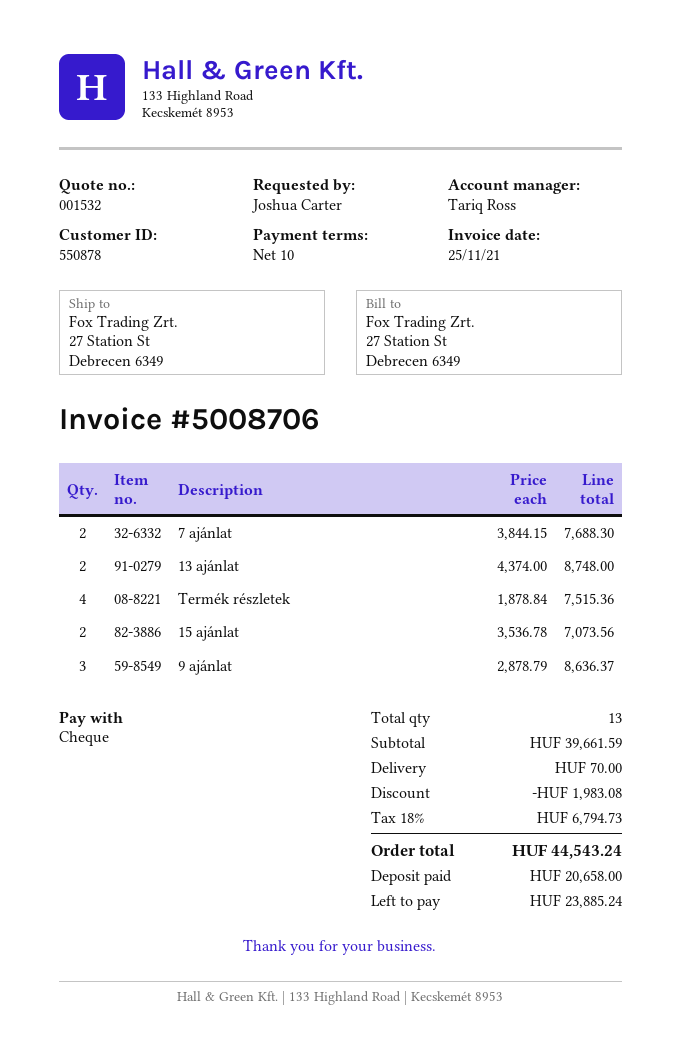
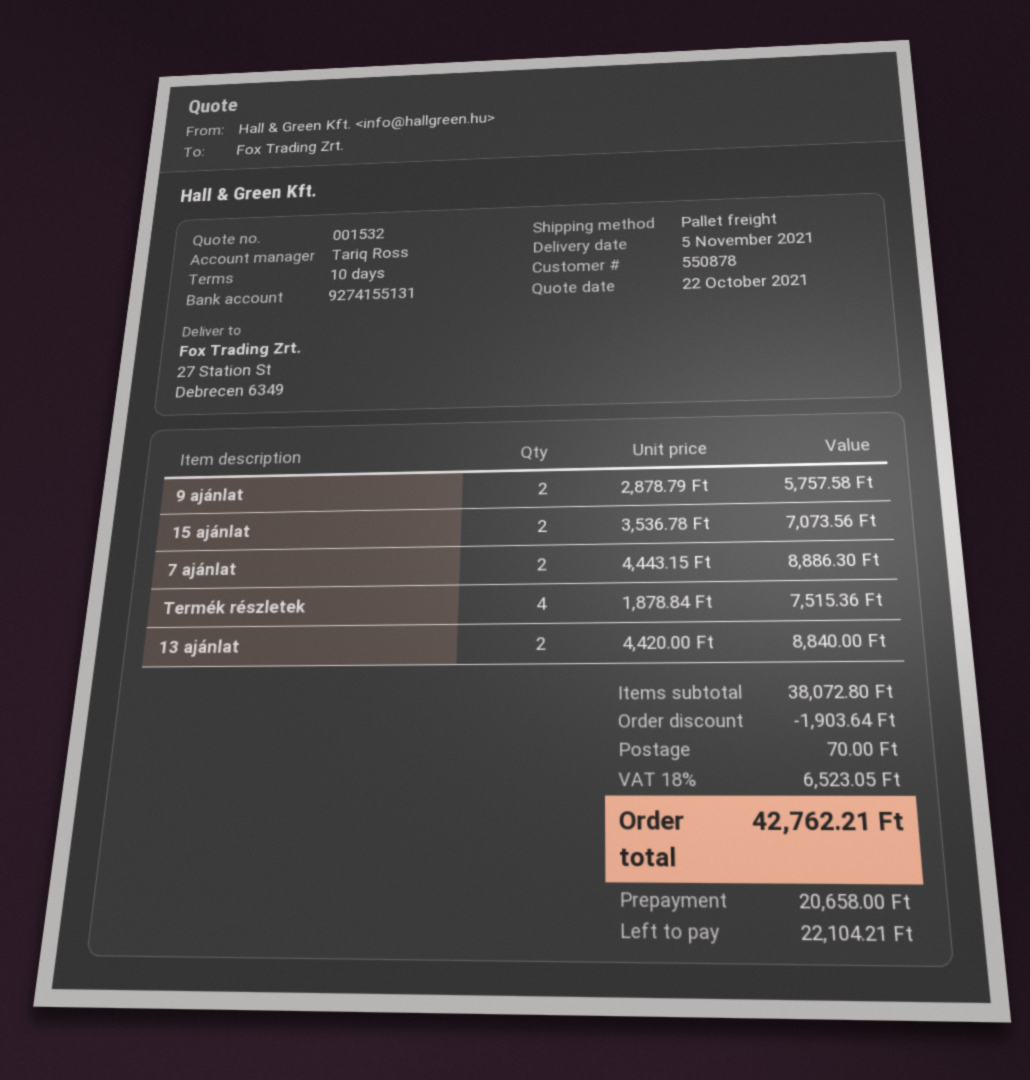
7 ajánlat: 2 x 3844.15 = 7688.30 -> 2 x 4443.15 = 8886.30
13 ajánlat: 2 x 4374.00 = 8748.00 -> 2 x 4420.00 = 8840.00
9 ajánlat: 3 x 2878.79 = 8636.37 -> 2 x 2878.79 = 5757.58
subtotal: 39661.59 -> 38072.80
discount: 1983.08 -> 1903.64
tax: 18% = 6794.73 -> 18% = 6523.05
total: 44543.24 -> 42762.21
balance: 23885.24 -> 22104.21

